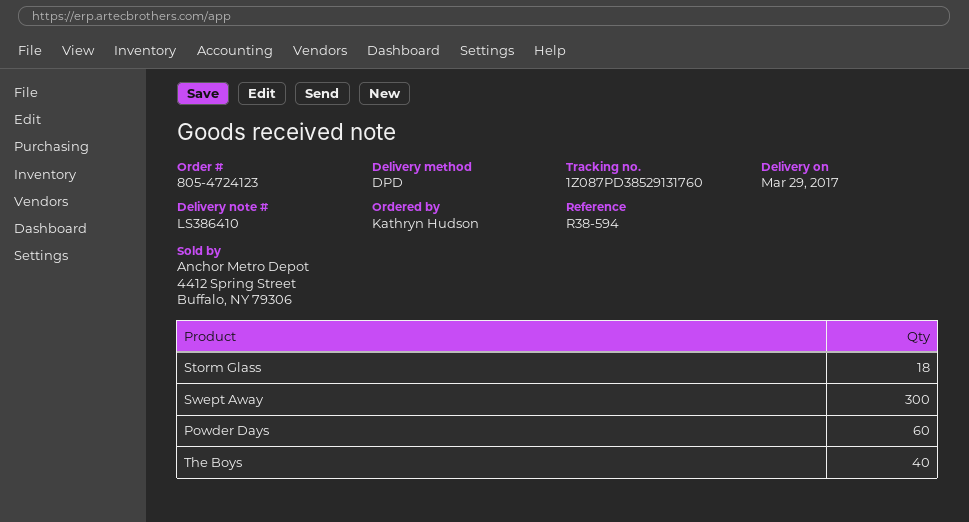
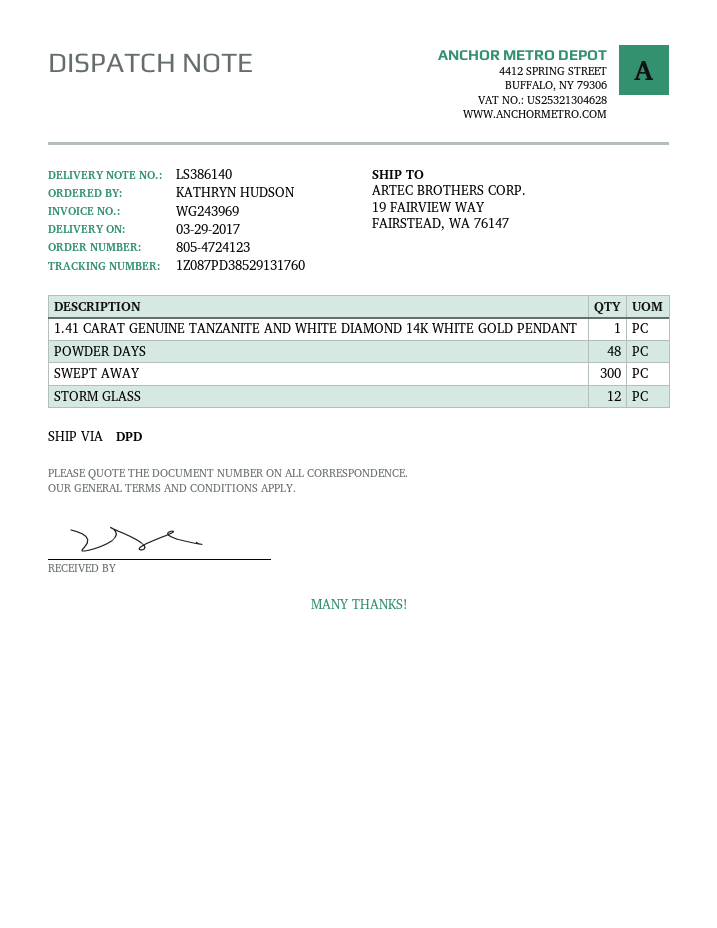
delivery note number: LS386410 -> LS386140
Storm Glass: 18 -> 12
Powder Days: 60 -> 48
The Boys: 40 -> none
1.41 CARAT GENUINE TANZANITE AND WHITE DIAMOND 14K WHITE GOLD PENDANT: none -> 1

